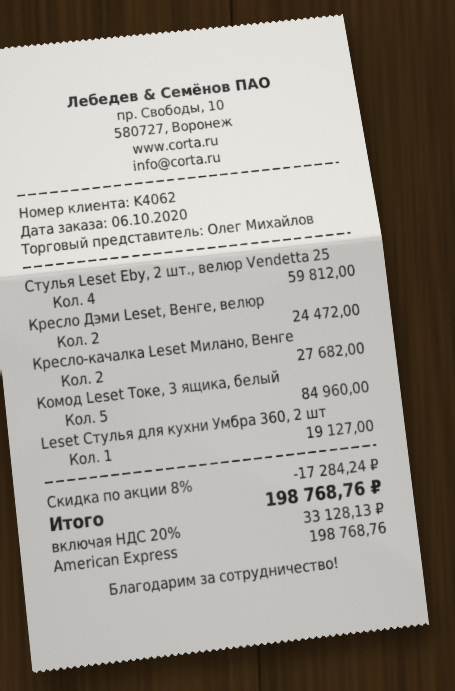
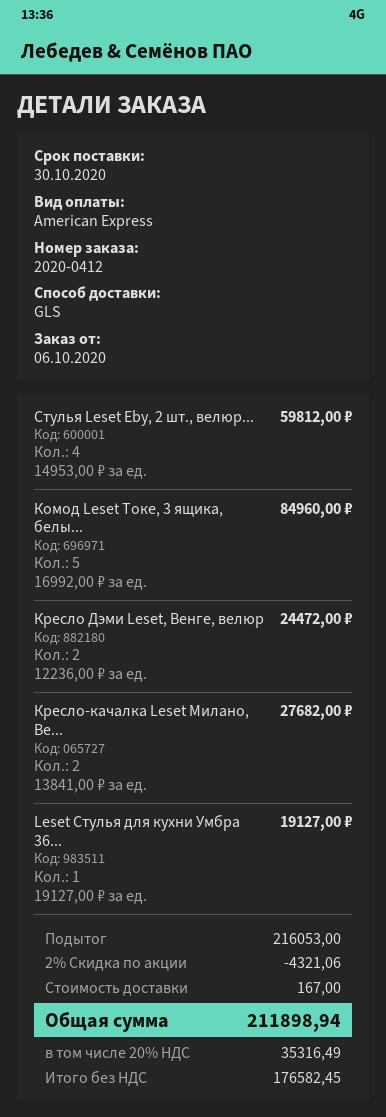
discount: 8% = 17284.24 -> 2% = 4321.06
shipping: none -> 167.00
tax: 20% = 33128.13 -> 20% = 35316.49
total: 198768.76 -> 211898.94

